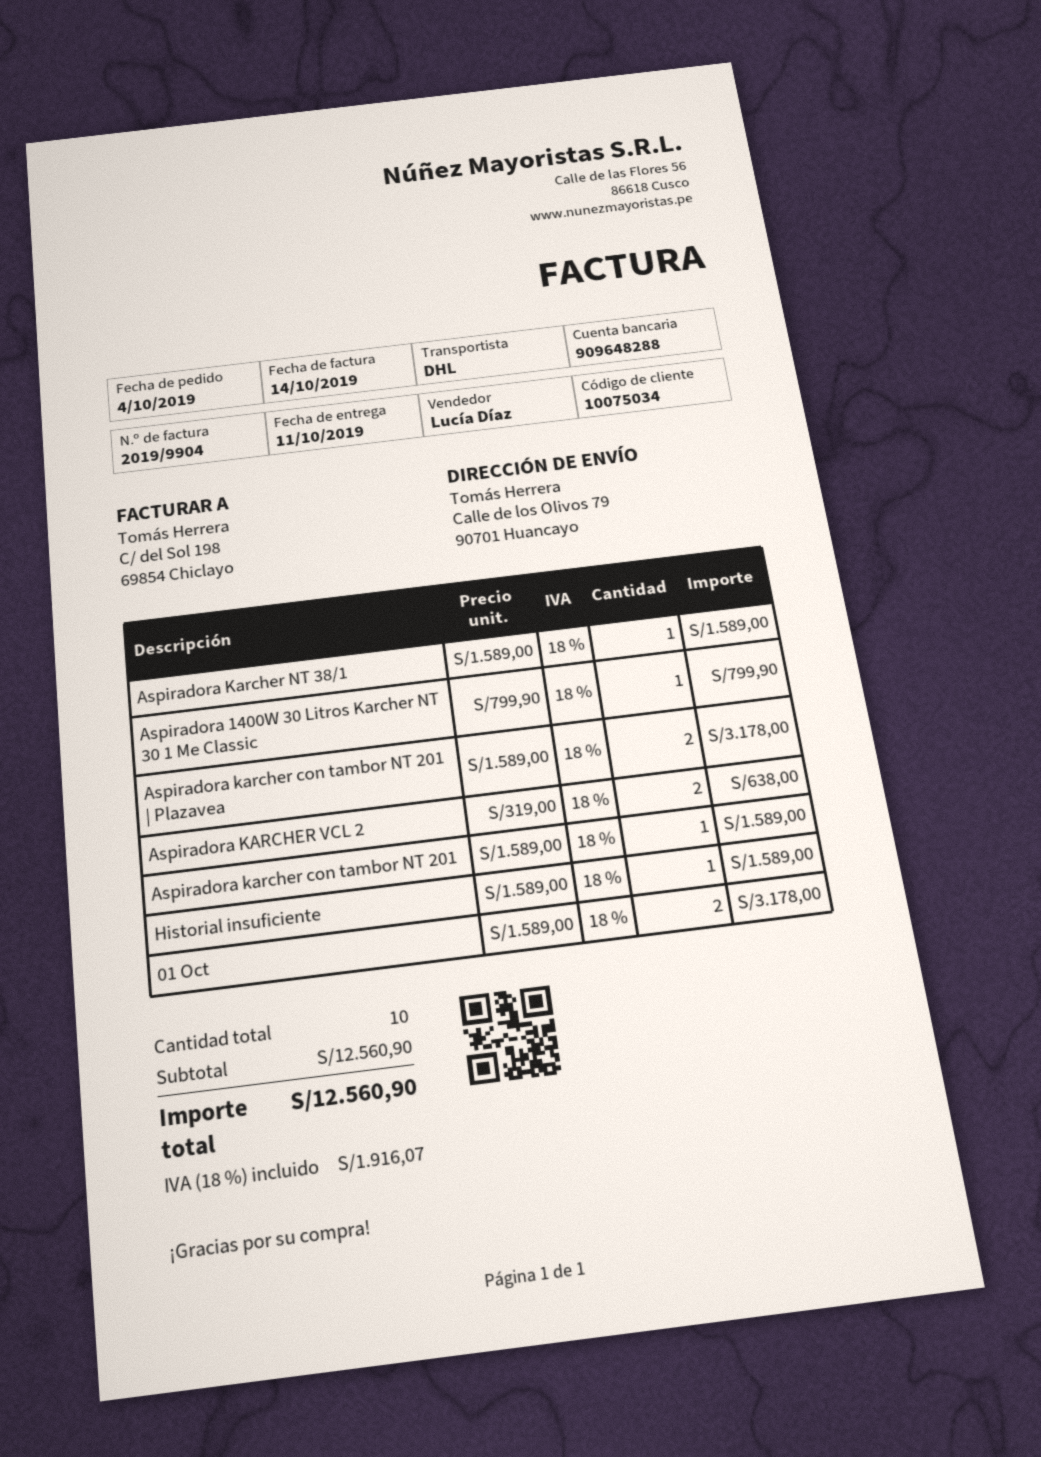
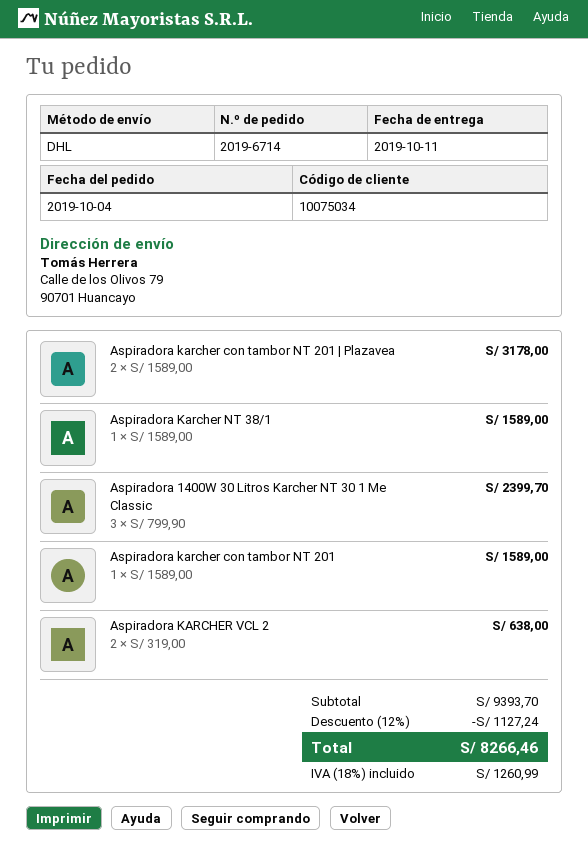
Aspiradora 1400W 30 Litros Karcher NT 30 1 Me Classic: 1 x 799.90 = 799.90 -> 3 x 799.90 = 2399.70
Historial insuficiente: 1 x 1589.00 = 1589.00 -> none
01 Oct: 2 x 1589.00 = 3178.00 -> none
subtotal: 12560.90 -> 9393.70
discount: none -> 12% = 1127.24
tax: 18% = 1916.07 -> 18% = 1260.99
total: 12560.90 -> 8266.46

